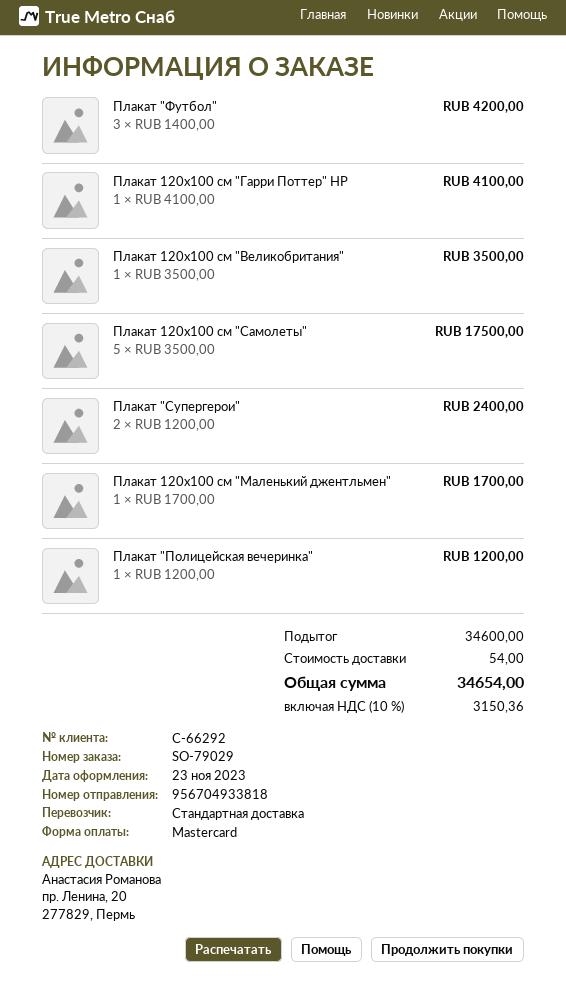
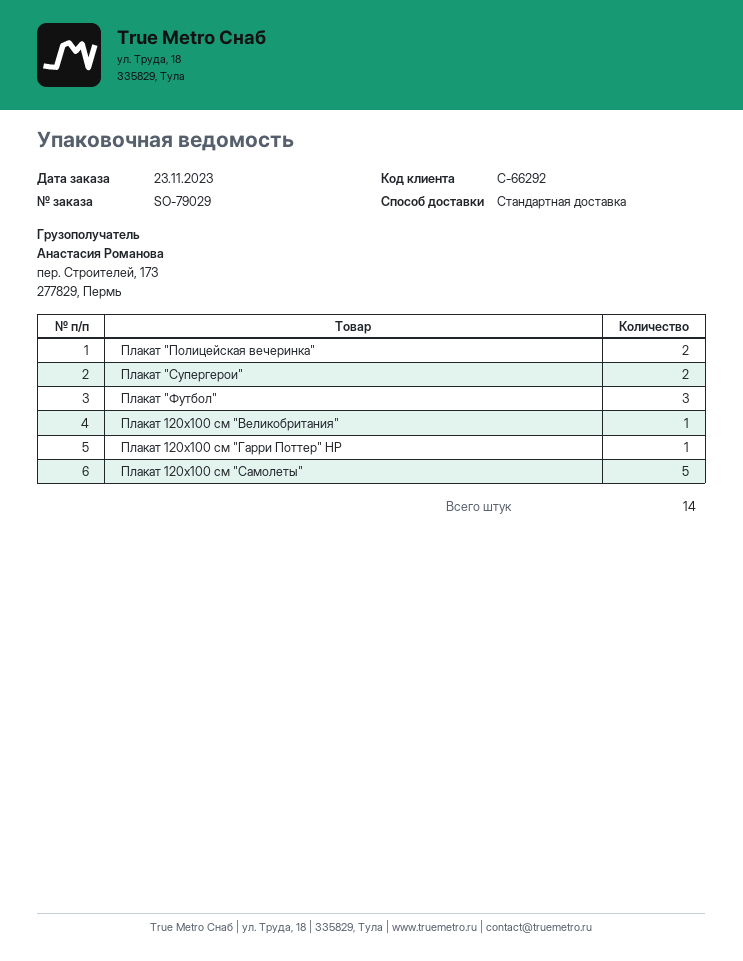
ship to: пр. Ленина, 20, 277829, Пермь -> пер. Строителей, 173, 277829, Пермь
Плакат 120х100 см "Маленький джентльмен": 1 -> none
Плакат "Полицейская вечеринка": 1 -> 2

